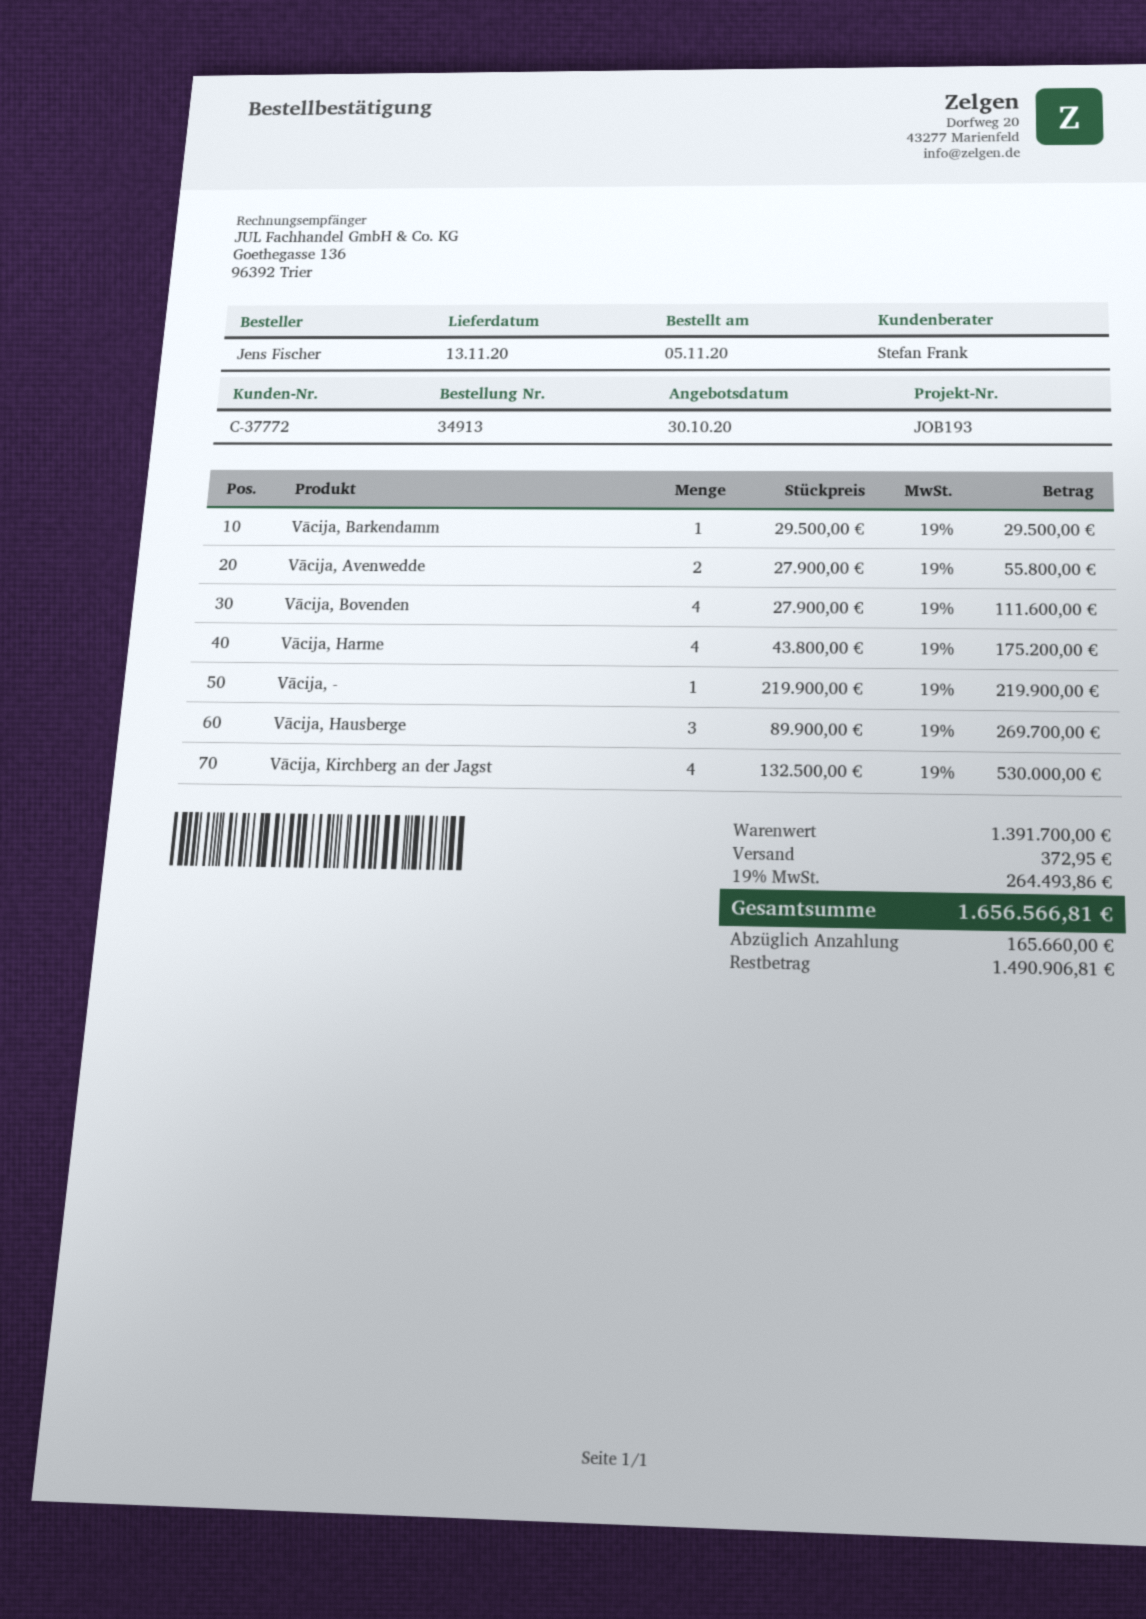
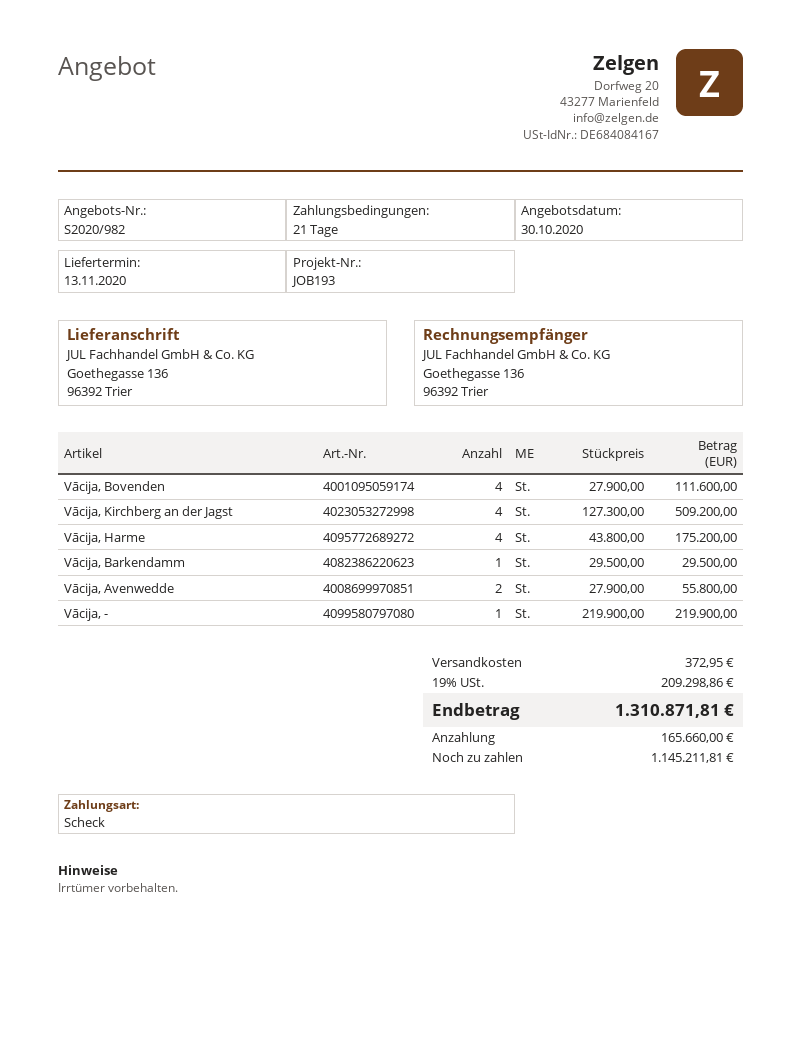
Vācija, Hausberge: 3 x 89900.00 = 269700.00 -> none
Vācija, Kirchberg an der Jagst: 4 x 132500.00 = 530000.00 -> 4 x 127300.00 = 509200.00
tax: 19% = 264493.86 -> 19% = 209298.86
total: 1656566.81 -> 1310871.81
balance: 1490906.81 -> 1145211.81

